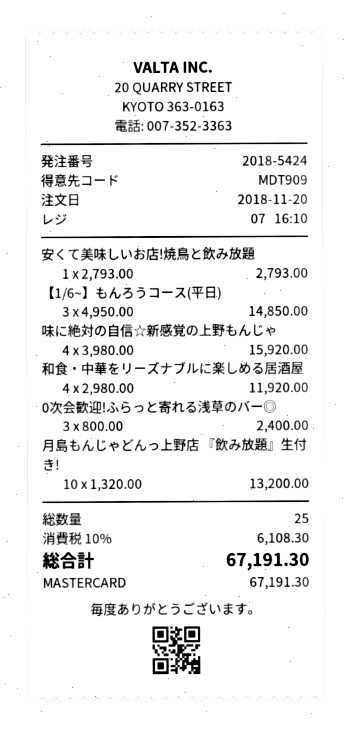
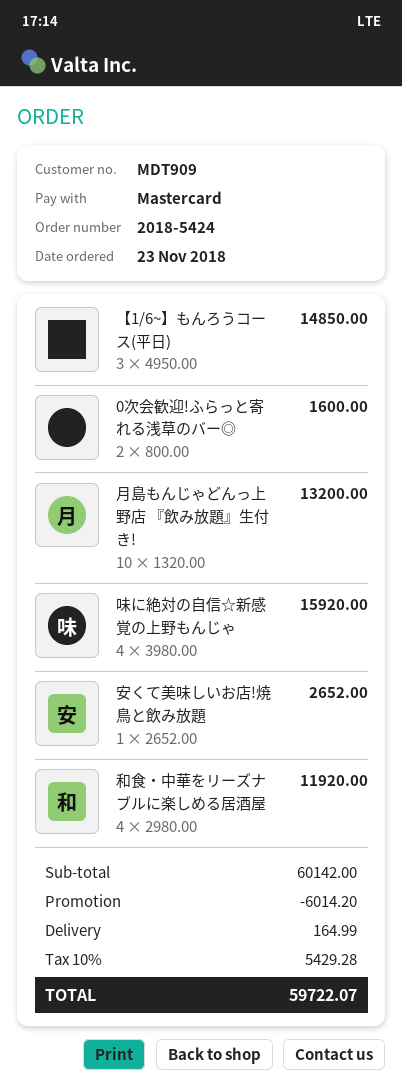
order date: 2018-11-20 -> 2018-11-23
安くて美味しいお店!焼鳥と飲み放題: 1 x 2793.00 = 2793.00 -> 1 x 2652.00 = 2652.00
0次会歓迎!ふらっと寄れる浅草のバー◎: 3 x 800.00 = 2400.00 -> 2 x 800.00 = 1600.00
discount: none -> 6014.20
shipping: none -> 164.99
tax: 10% = 6108.30 -> 10% = 5429.28
total: 67191.30 -> 59722.07

